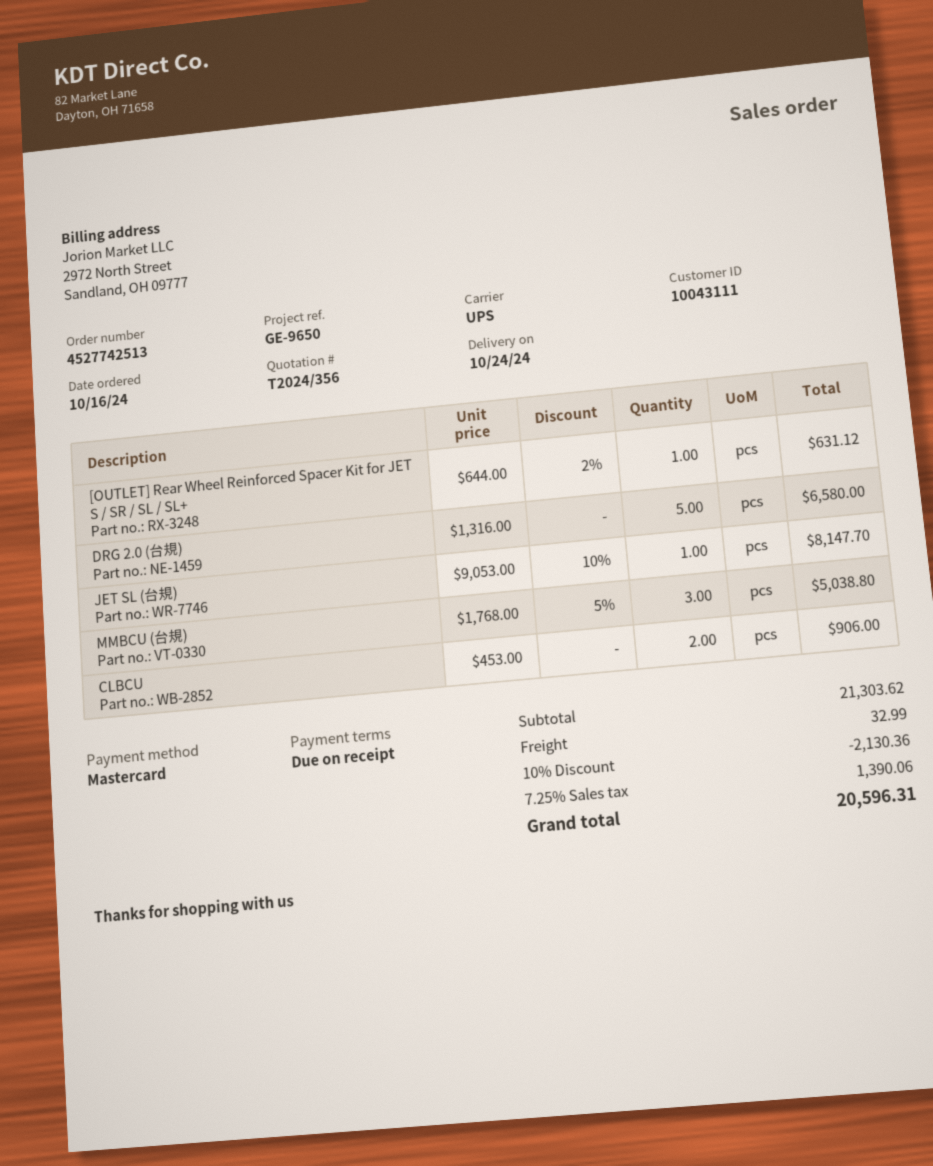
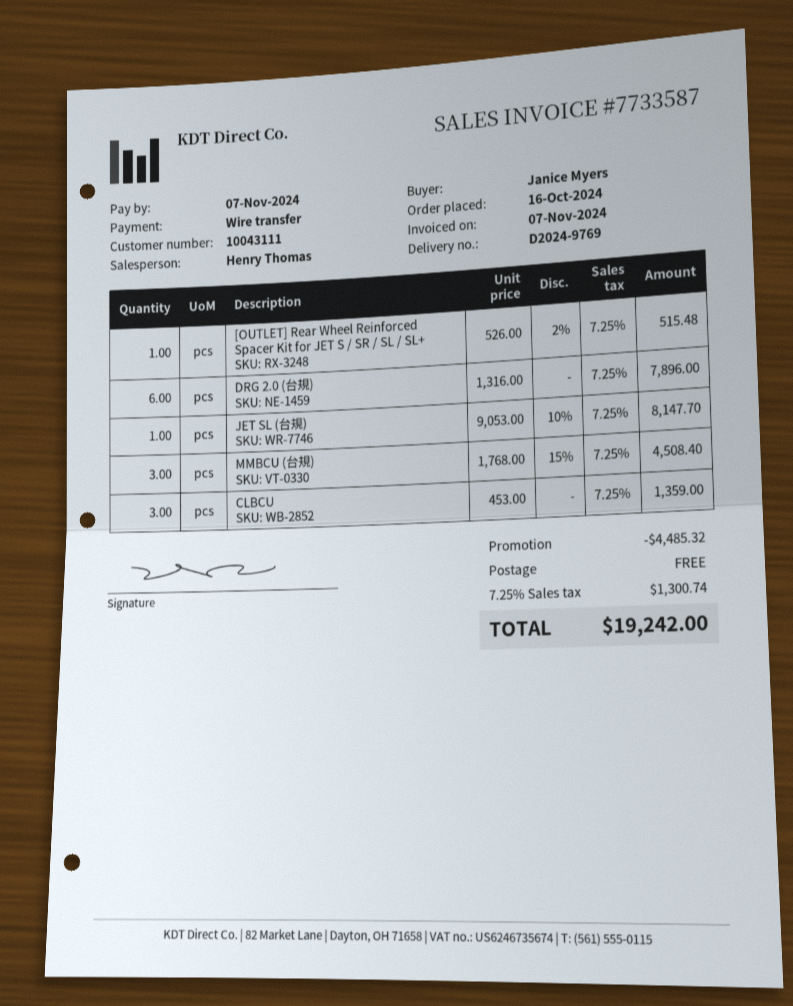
payment method: Mastercard -> bank transfer
[OUTLET] Rear Wheel Reinforced Spacer Kit for JET S / SR / SL / SL+: 1 x 644.00 - 2% = 631.12 -> 1 x 526.00 - 2% = 515.48
DRG 2.0 (台規): 5 x 1316.00 = 6580.00 -> 6 x 1316.00 = 7896.00
MMBCU (台規): 3 x 1768.00 - 5% = 5038.80 -> 3 x 1768.00 - 15% = 4508.40
CLBCU: 2 x 453.00 = 906.00 -> 3 x 453.00 = 1359.00
discount: 2130.36 -> 4485.32
shipping: 32.99 -> 0.00
tax: 7.25% = 1390.06 -> 7.25% = 1300.74
total: 20596.31 -> 19242.00

